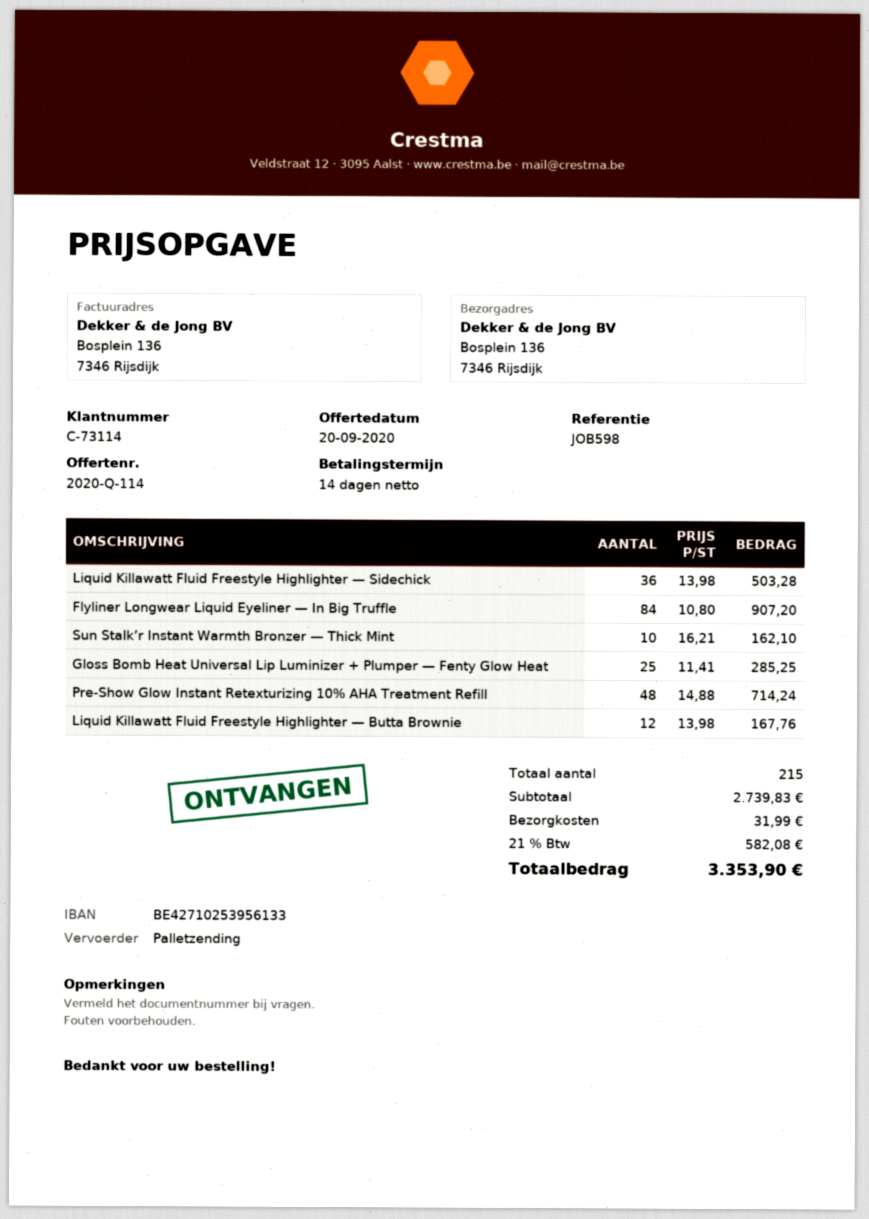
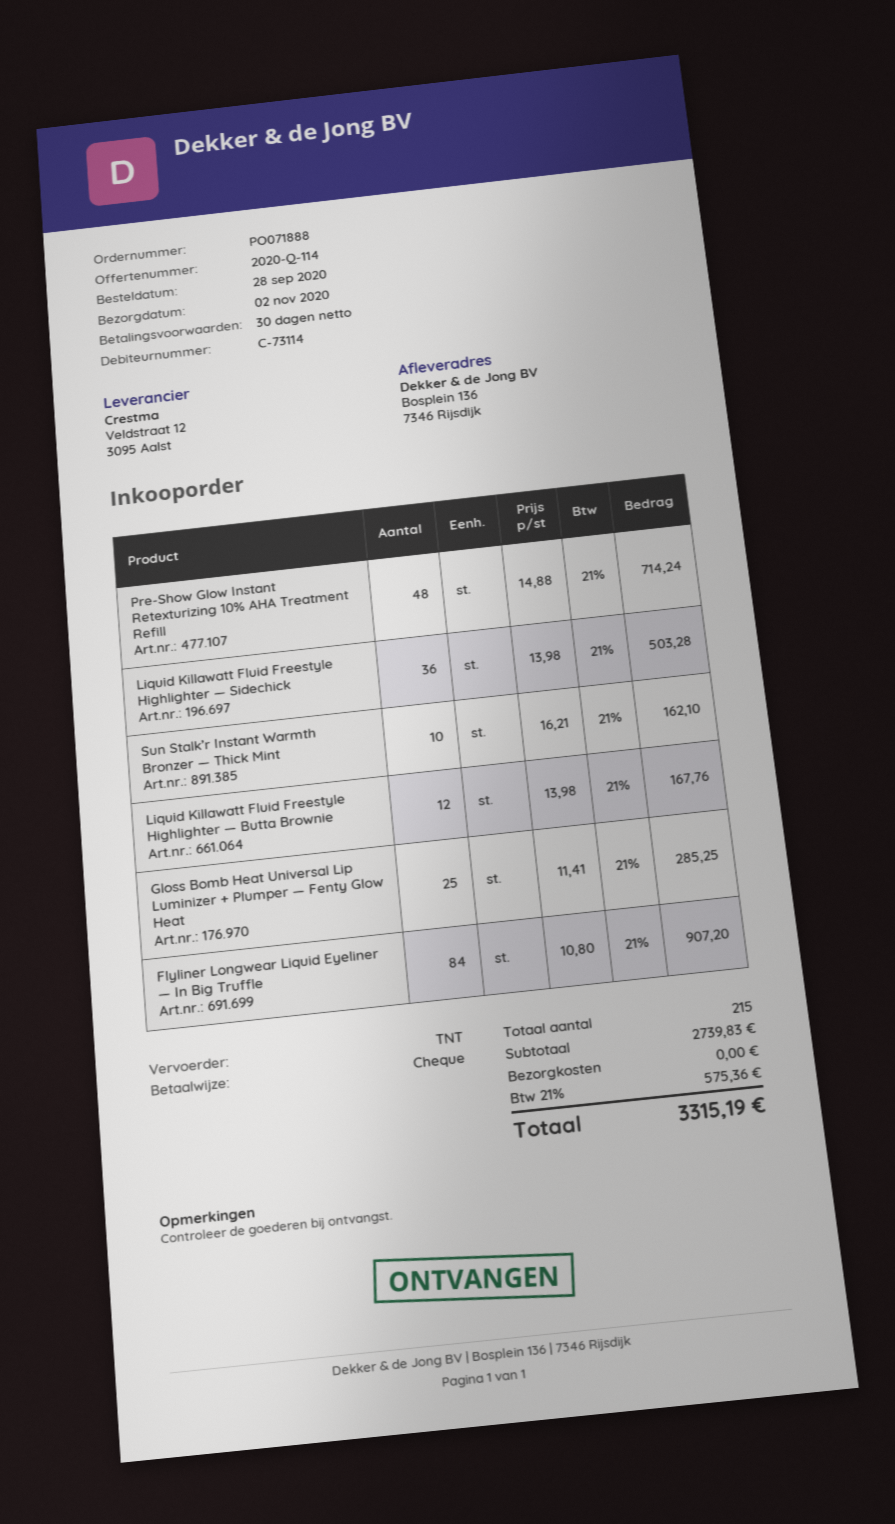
payment terms: 14 days -> 30 days
shipping method: pallet freight -> TNT
shipping: 31.99 -> 0.00
tax: 21% = 582.08 -> 21% = 575.36
total: 3353.90 -> 3315.19

